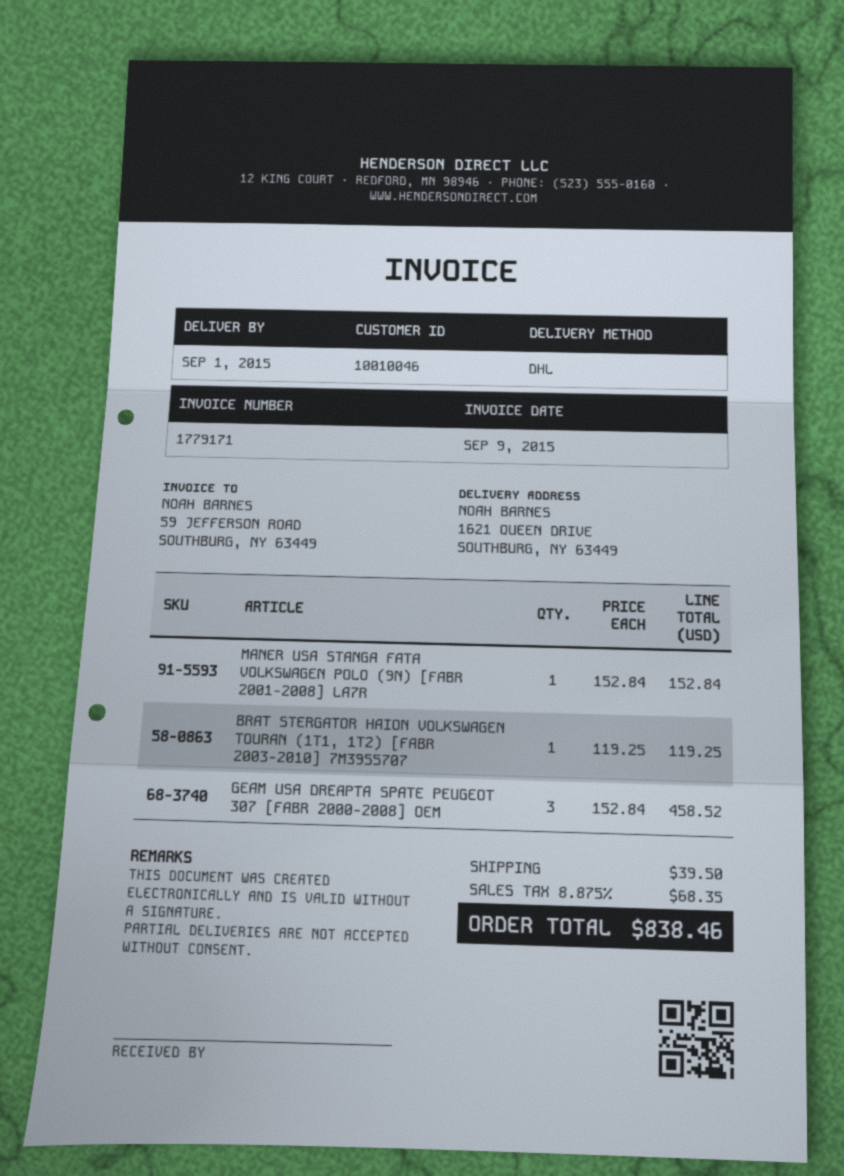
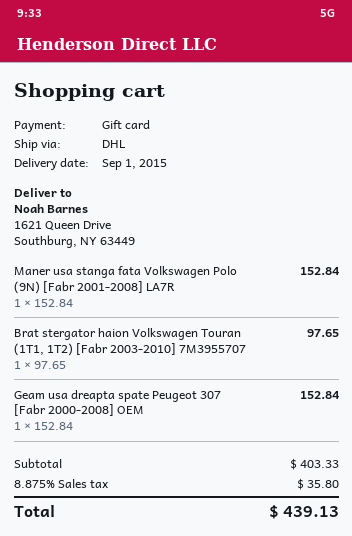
BRAT STERGATOR HAION VOLKSWAGEN TOURAN (1T1, 1T2) [FABR 2003-2010] 7M3955707: 1 x 119.25 = 119.25 -> 1 x 97.65 = 97.65
GEAM USA DREAPTA SPATE PEUGEOT 307 [FABR 2000-2008] OEM: 3 x 152.84 = 458.52 -> 1 x 152.84 = 152.84
shipping: 39.50 -> none
tax: 8.875% = 68.35 -> 8.875% = 35.80
total: 838.46 -> 439.13

